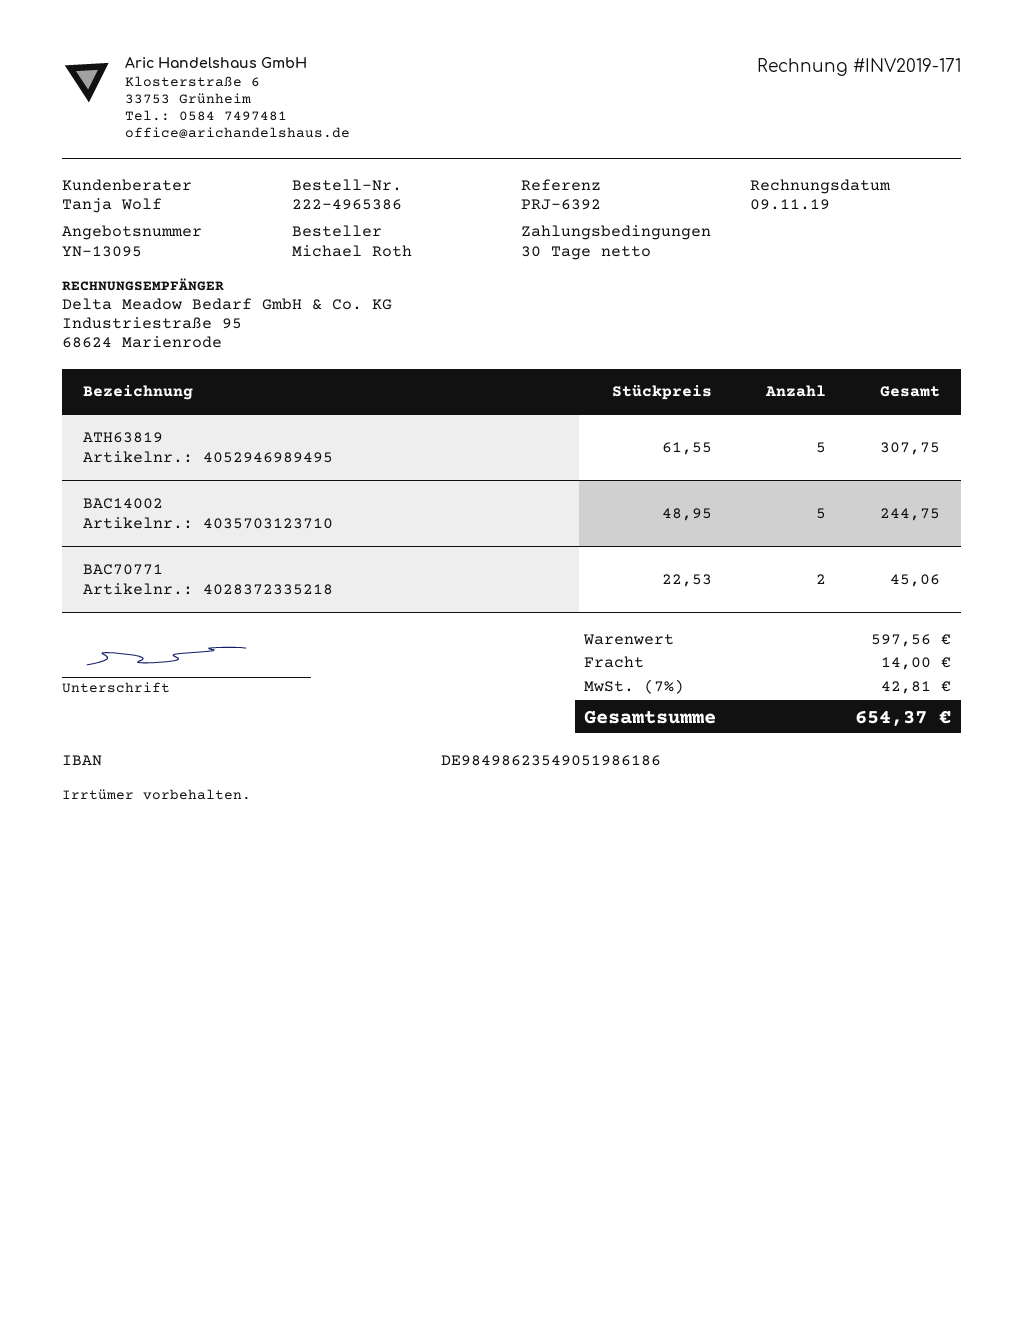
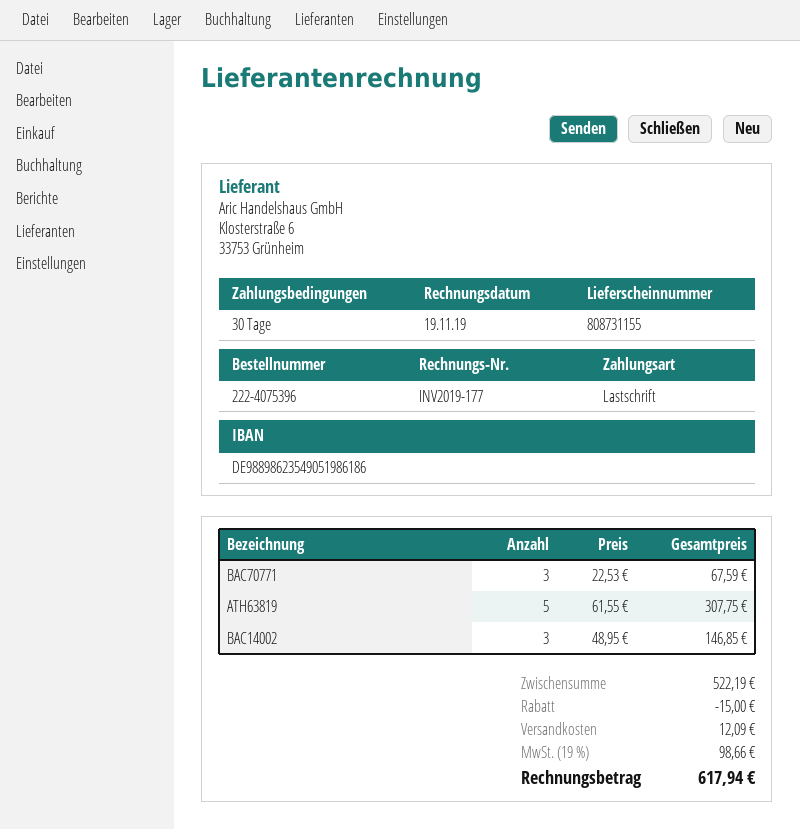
order number: 222-4965386 -> 222-4075396
invoice number: INV2019-171 -> INV2019-177
invoice date: 2019-11-09 -> 2019-11-19
bank account: DE98498623549051986186 -> DE98898623549051986186
BAC14002: 5 x 48.95 = 244.75 -> 3 x 48.95 = 146.85
BAC70771: 2 x 22.53 = 45.06 -> 3 x 22.53 = 67.59
subtotal: 597.56 -> 522.19
discount: none -> 15.00
shipping: 14.00 -> 12.09
tax: 7% = 42.81 -> 19% = 98.66
total: 654.37 -> 617.94

